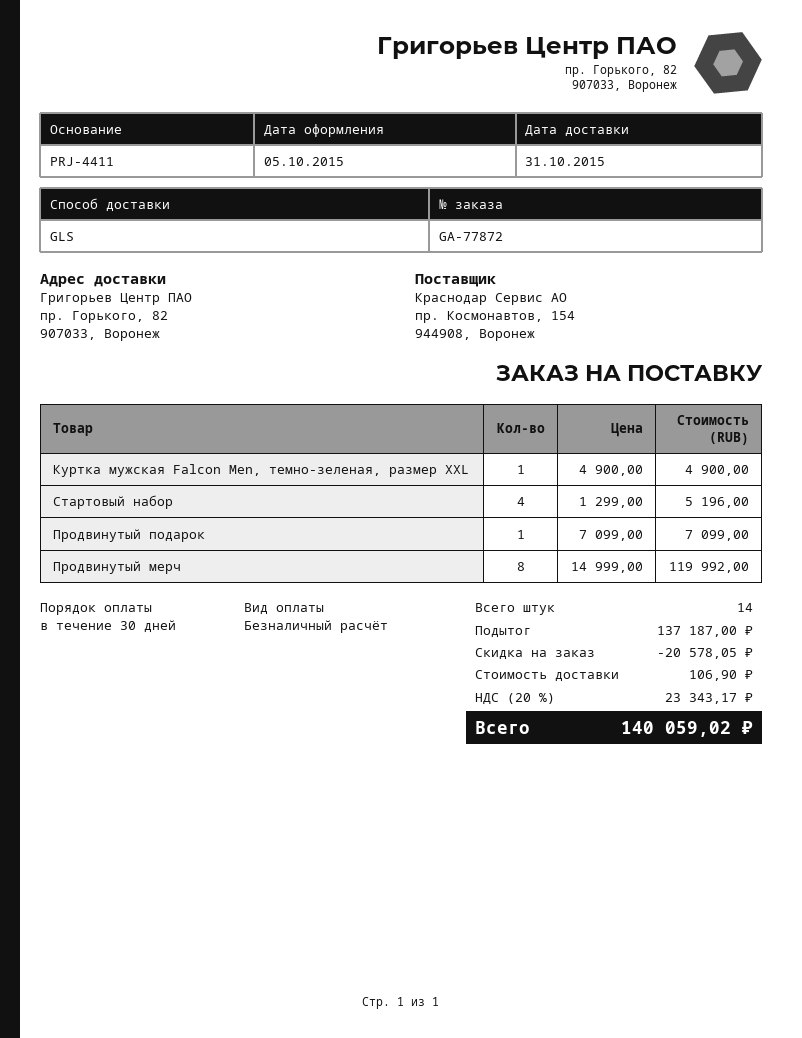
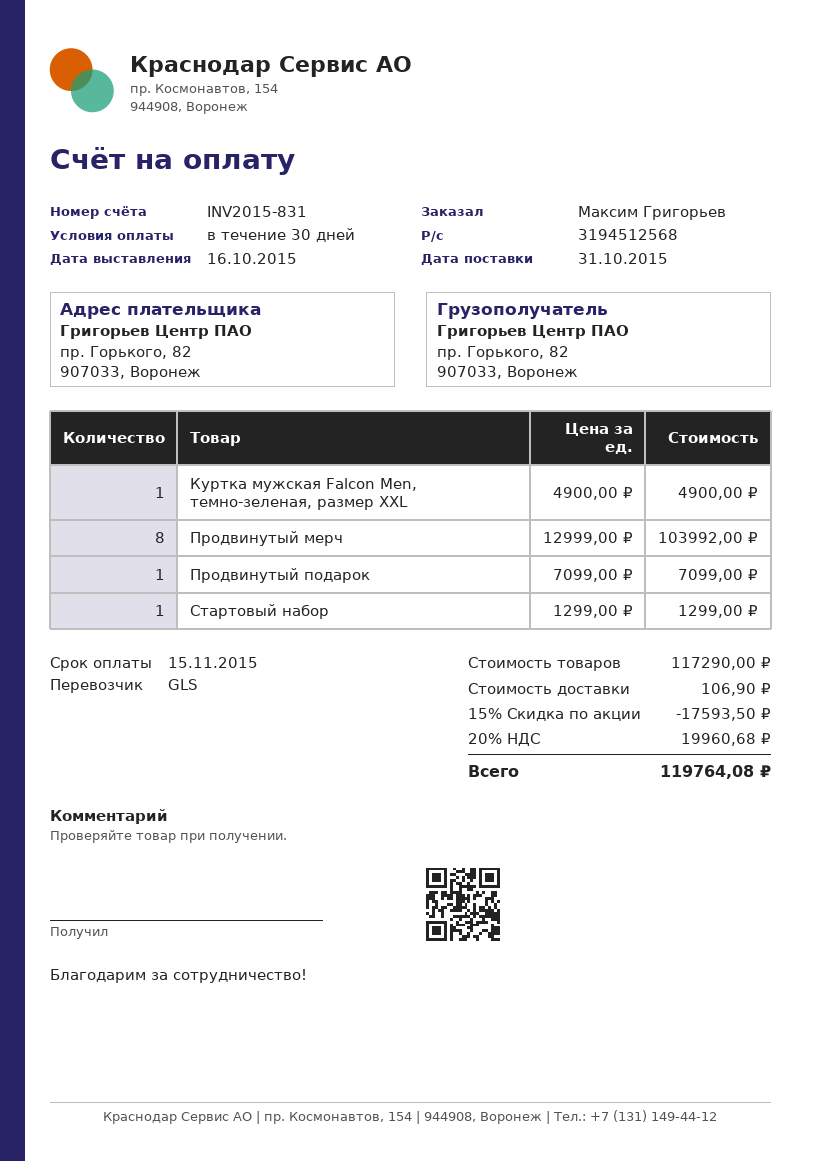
Стартовый набор: 4 x 1299.00 = 5196.00 -> 1 x 1299.00 = 1299.00
Продвинутый мерч: 8 x 14999.00 = 119992.00 -> 8 x 12999.00 = 103992.00
subtotal: 137187.00 -> 117290.00
discount: 20578.05 -> 17593.50
tax: 20% = 23343.17 -> 20% = 19960.68
total: 140059.02 -> 119764.08

